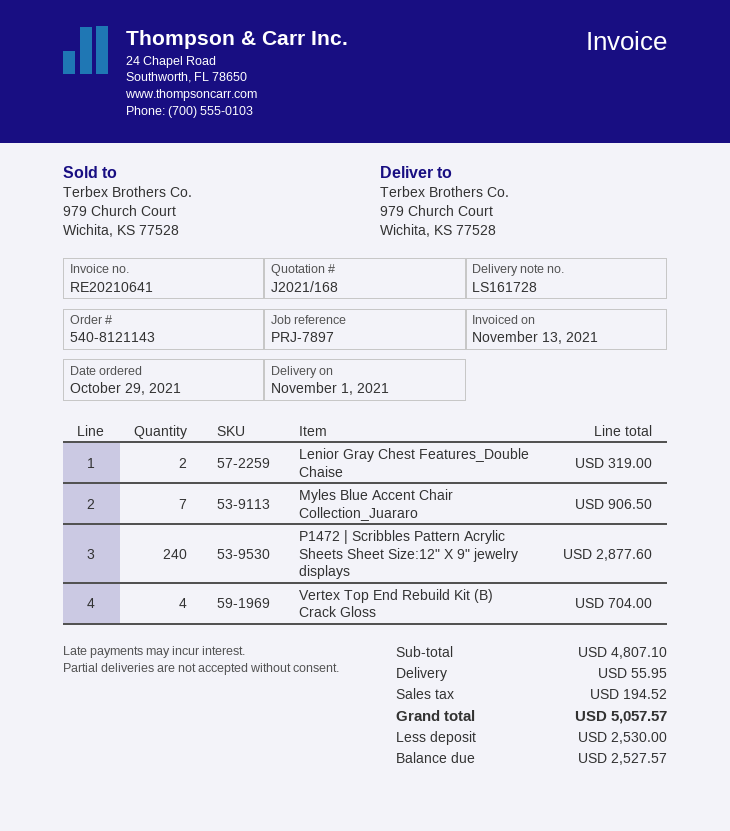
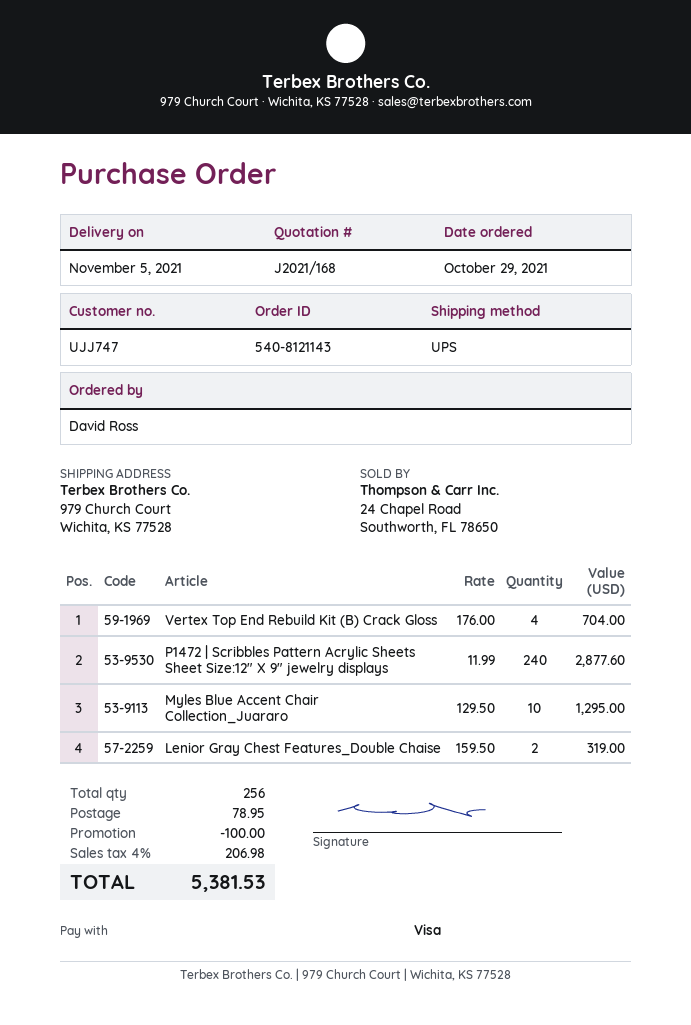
delivery date: 2021-11-01 -> 2021-11-05
Myles Blue Accent Chair Collection_Juararo: 7 for 906.50 -> 10 for 1295.00
discount: none -> 100.00
shipping: 55.95 -> 78.95
tax: 194.52 -> 206.98
total: 5057.57 -> 5381.53

